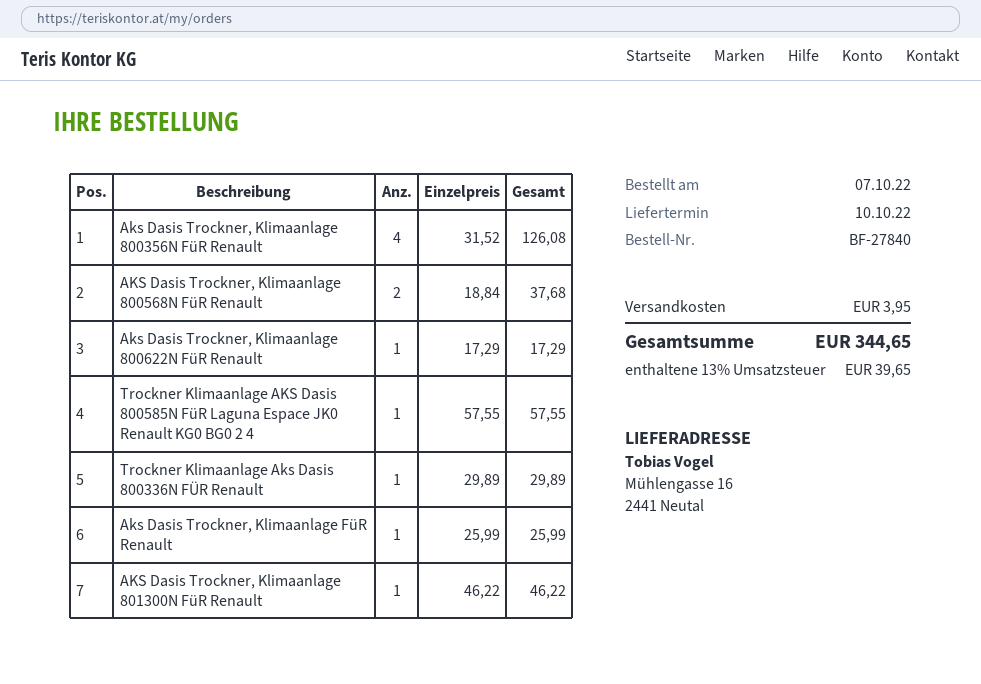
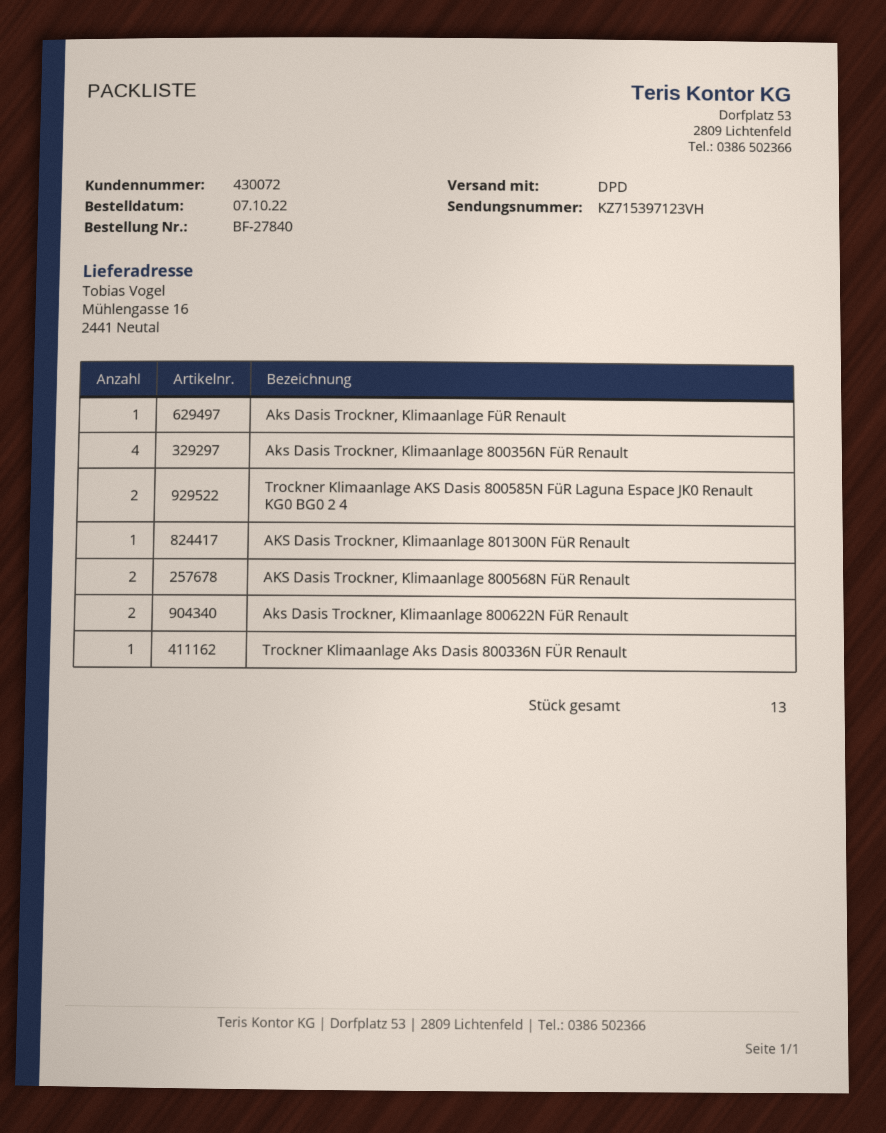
Aks Dasis Trockner, Klimaanlage 800622N FüR Renault: 1 -> 2
Trockner Klimaanlage AKS Dasis 800585N FüR Laguna Espace JK0 Renault KG0 BG0 2 4: 1 -> 2

